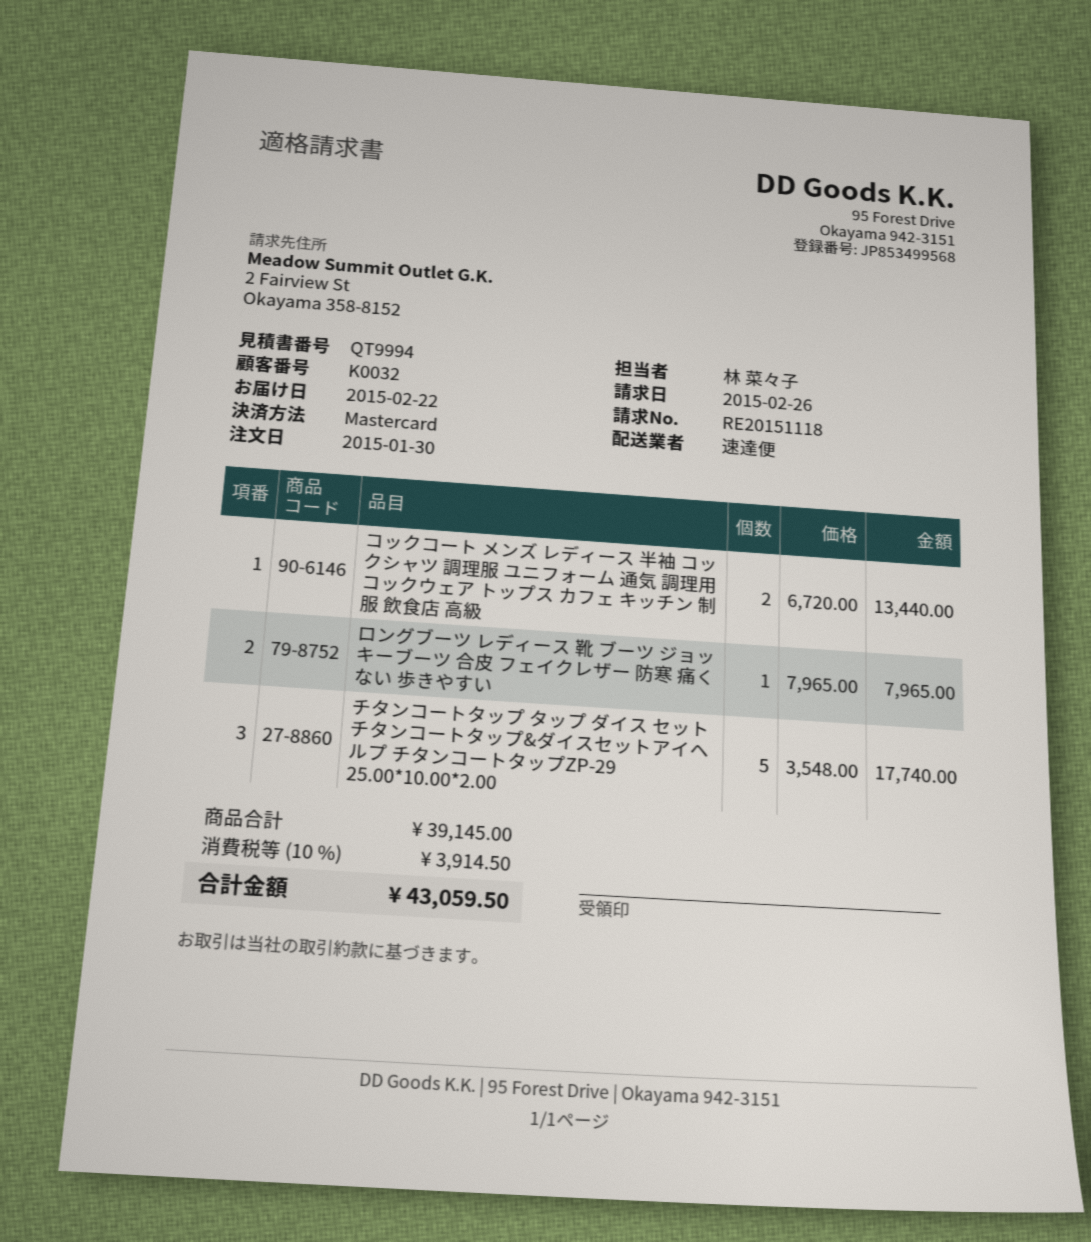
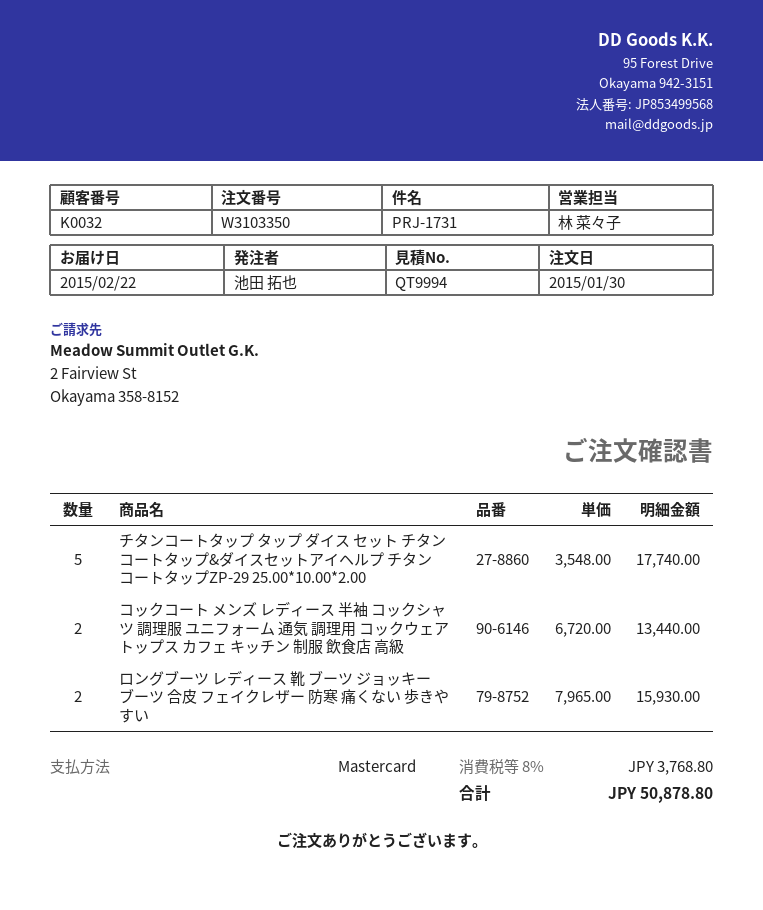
ロングブーツ レディース 靴 ブーツ ジョッキーブーツ 合皮 フェイクレザー 防寒 痛くない 歩きやすい: 1 x 7965.00 = 7965.00 -> 2 x 7965.00 = 15930.00
tax: 10% = 3914.50 -> 8% = 3768.80
total: 43059.50 -> 50878.80

